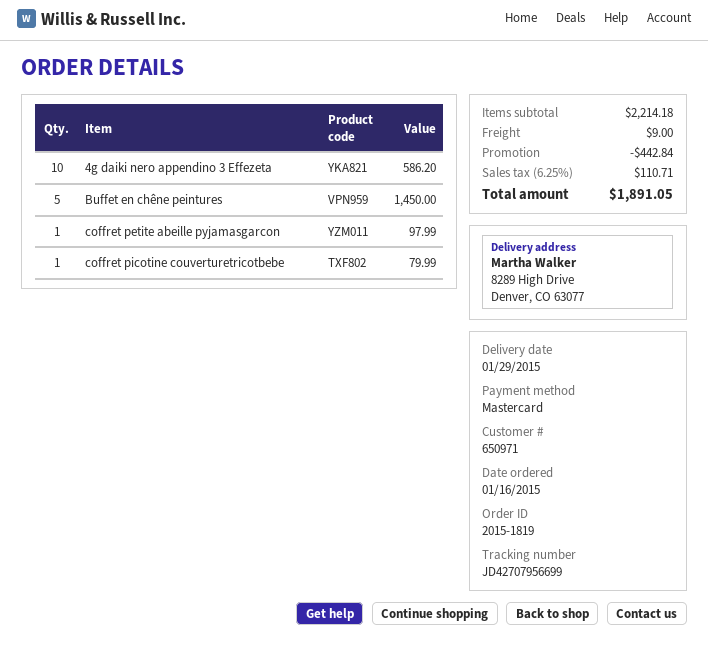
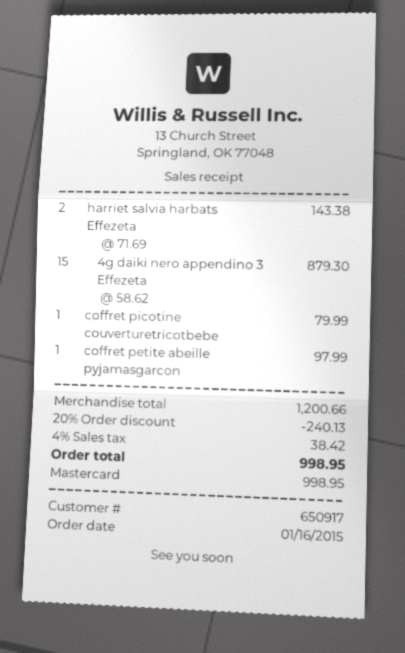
customer number: 650971 -> 650917
4g daiki nero appendino 3 Effezeta: 10 for 586.20 -> 15 for 879.30
Buffet en chêne peintures: 5 for 1450.00 -> none
harriet salvia harbats Effezeta: none -> 2 for 143.38
subtotal: 2214.18 -> 1200.66
discount: 442.84 -> 240.13
shipping: 9.00 -> none
tax: 6.25% = 110.71 -> 4% = 38.42
total: 1891.05 -> 998.95

